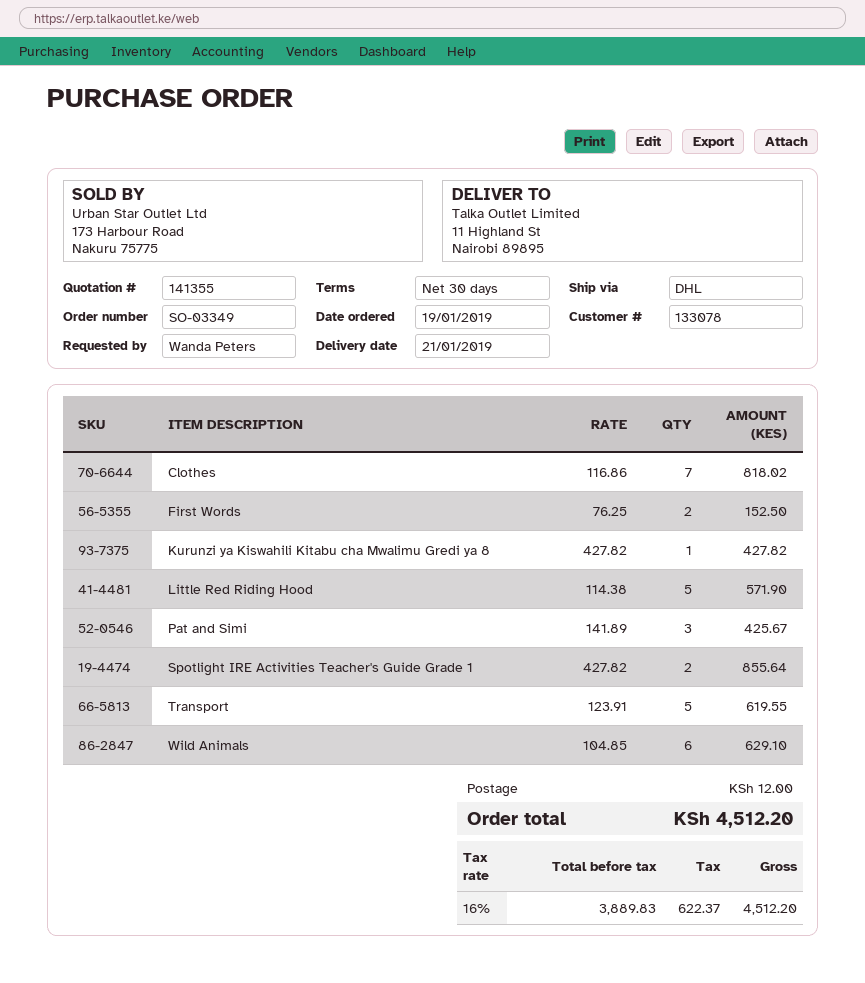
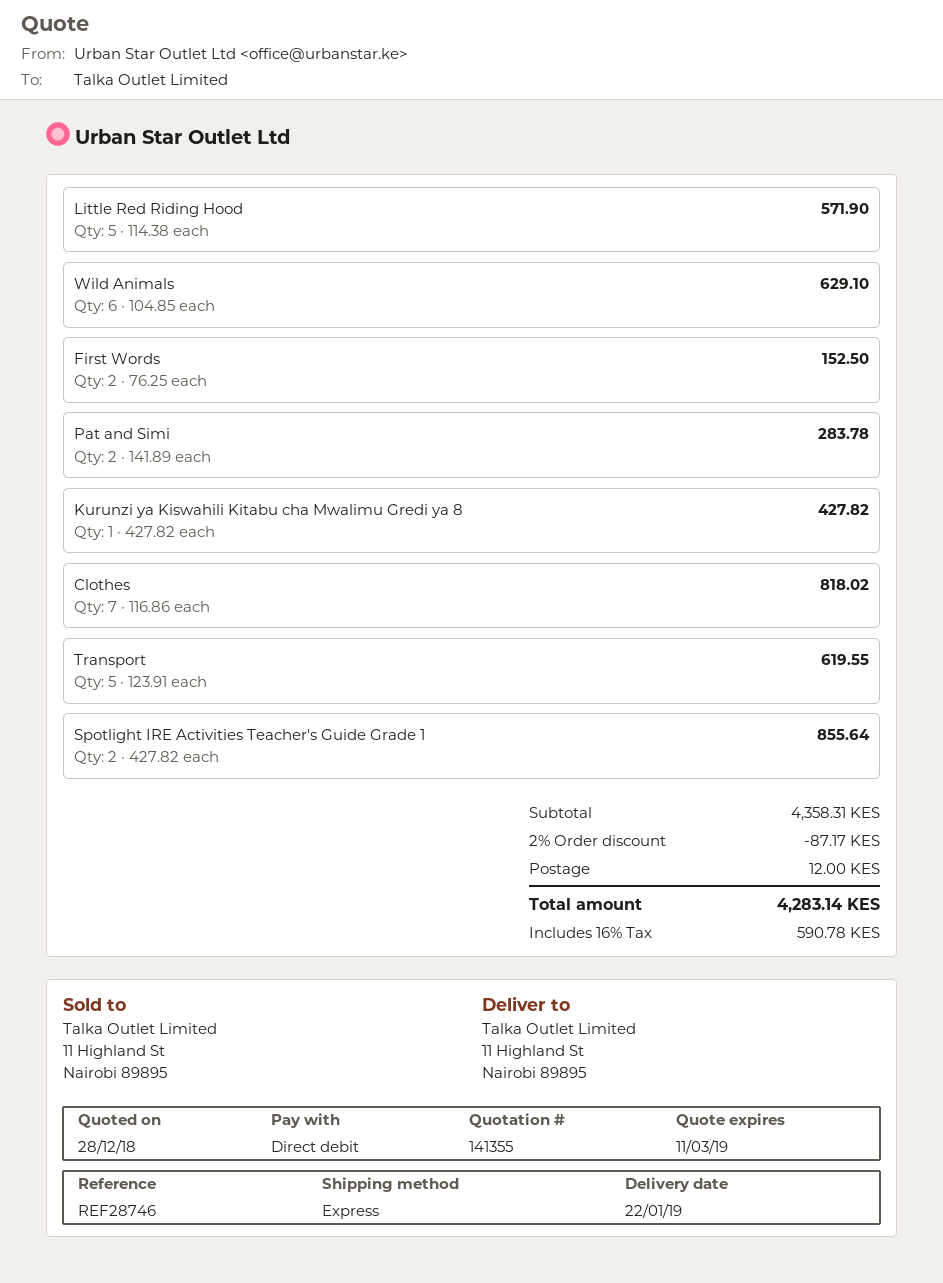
delivery date: 2019-01-21 -> 2019-01-22
shipping method: DHL -> express
Pat and Simi: 3 x 141.89 = 425.67 -> 2 x 141.89 = 283.78
discount: none -> 2% = 87.17
tax: 16% = 622.37 -> 16% = 590.78
total: 4512.20 -> 4283.14

